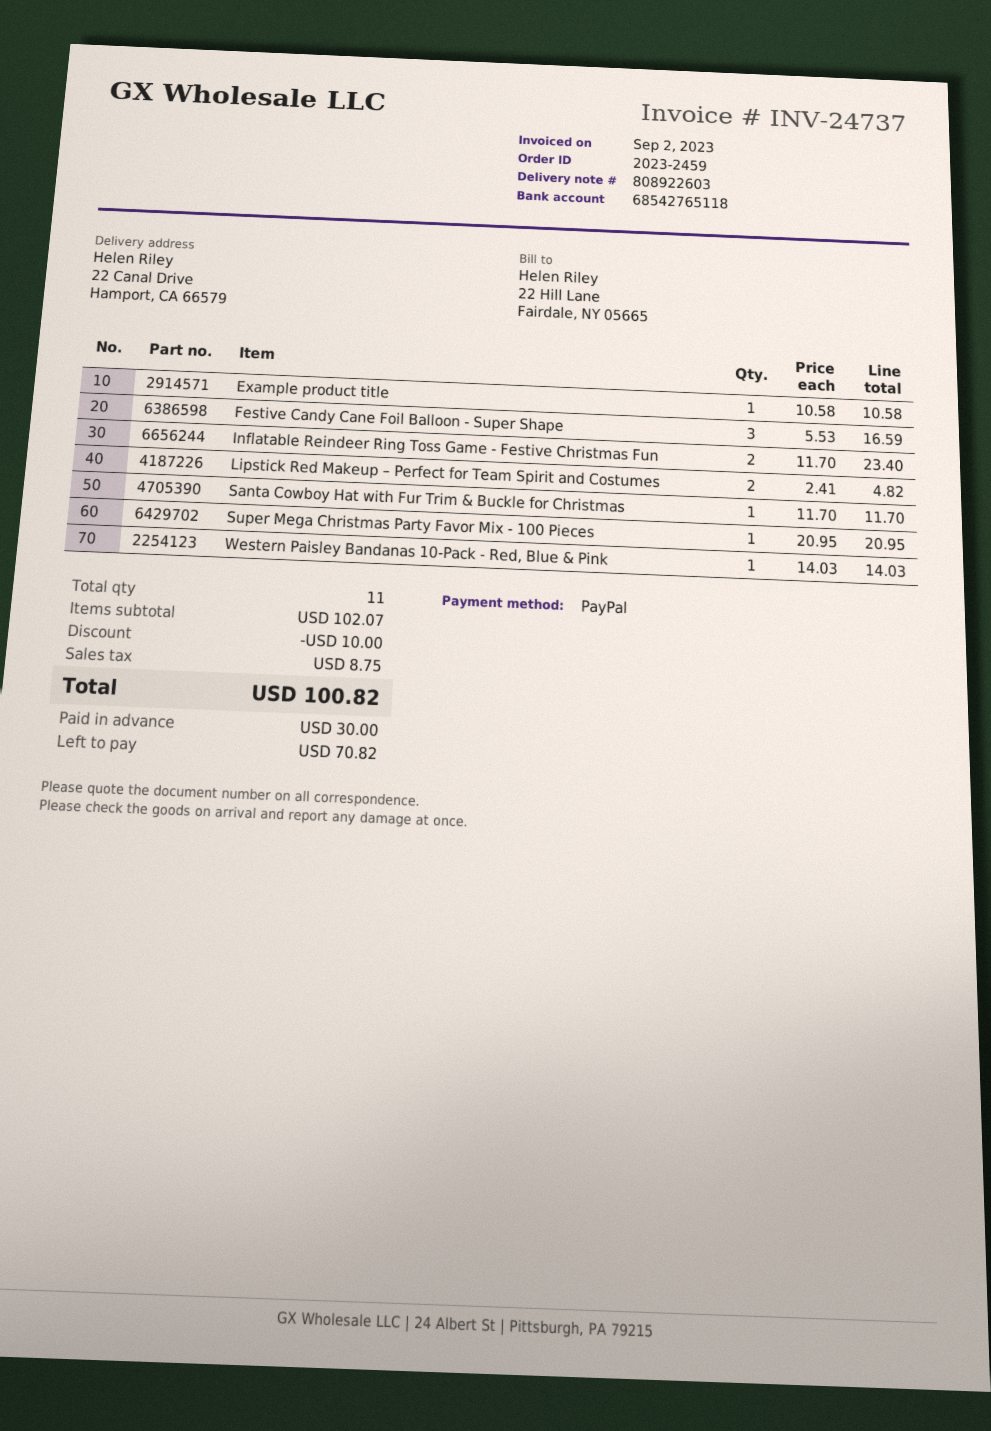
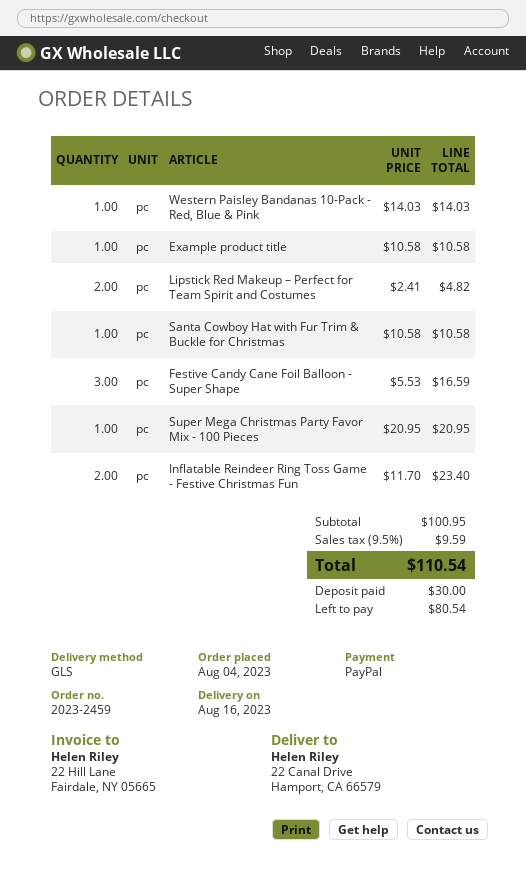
Santa Cowboy Hat with Fur Trim & Buckle for Christmas: 1 x 11.70 = 11.70 -> 1 x 10.58 = 10.58
subtotal: 102.07 -> 100.95
discount: 10.00 -> none
tax: 8.75 -> 9.59
total: 100.82 -> 110.54
balance: 70.82 -> 80.54

